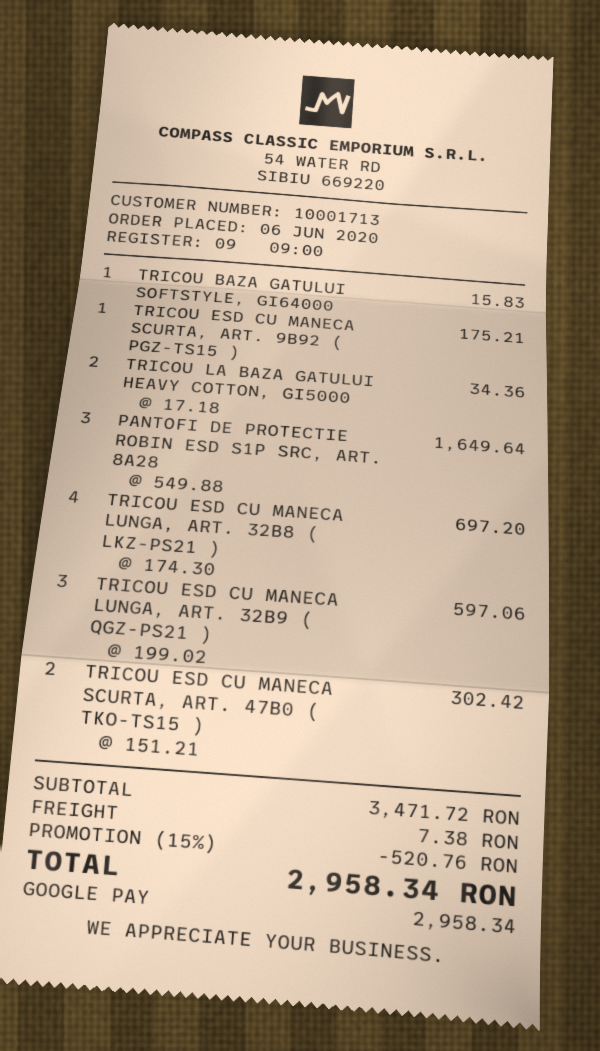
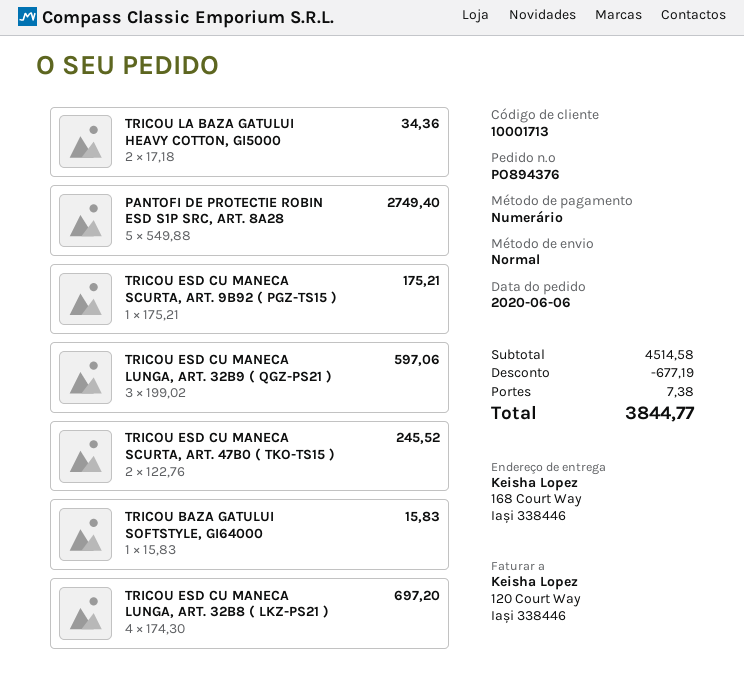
payment method: Google Pay -> cash
PANTOFI DE PROTECTIE ROBIN ESD S1P SRC, ART. 8A28: 3 x 549.88 = 1649.64 -> 5 x 549.88 = 2749.40
TRICOU ESD CU MANECA SCURTA, ART. 47B0 ( TKO-TS15 ): 2 x 151.21 = 302.42 -> 2 x 122.76 = 245.52
subtotal: 3471.72 -> 4514.58
discount: 520.76 -> 677.19
total: 2958.34 -> 3844.77

